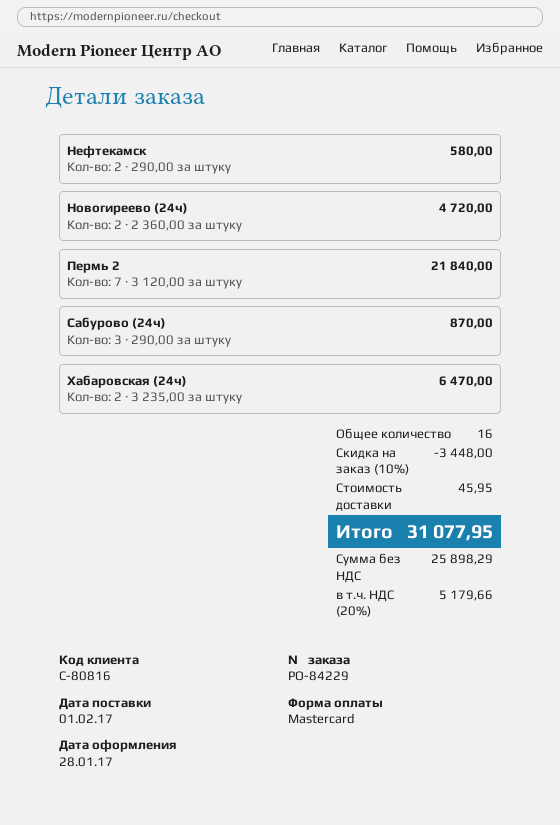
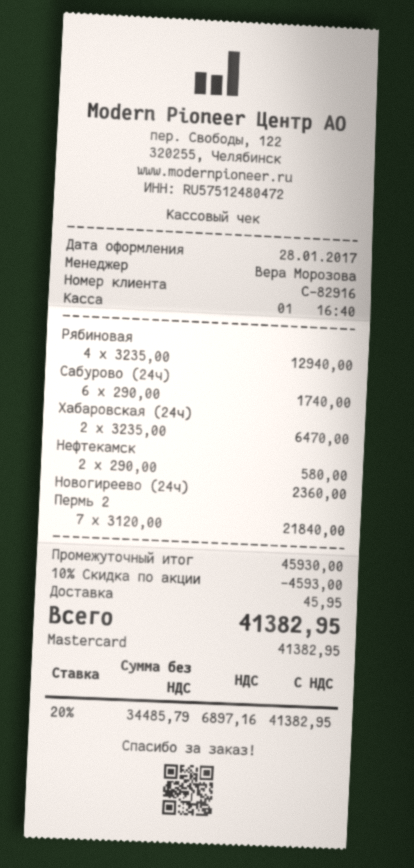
customer number: C-80816 -> C-82916
Новогиреево (24ч): 2 x 2360.00 = 4720.00 -> 1 x 2360.00 = 2360.00
Сабурово (24ч): 3 x 290.00 = 870.00 -> 6 x 290.00 = 1740.00
Рябиновая: none -> 4 x 3235.00 = 12940.00
discount: 10% = 3448.00 -> 10% = 4593.00
net: 25898.29 -> 34485.79
tax: 20% = 5179.66 -> 20% = 6897.16
total: 31077.95 -> 41382.95

